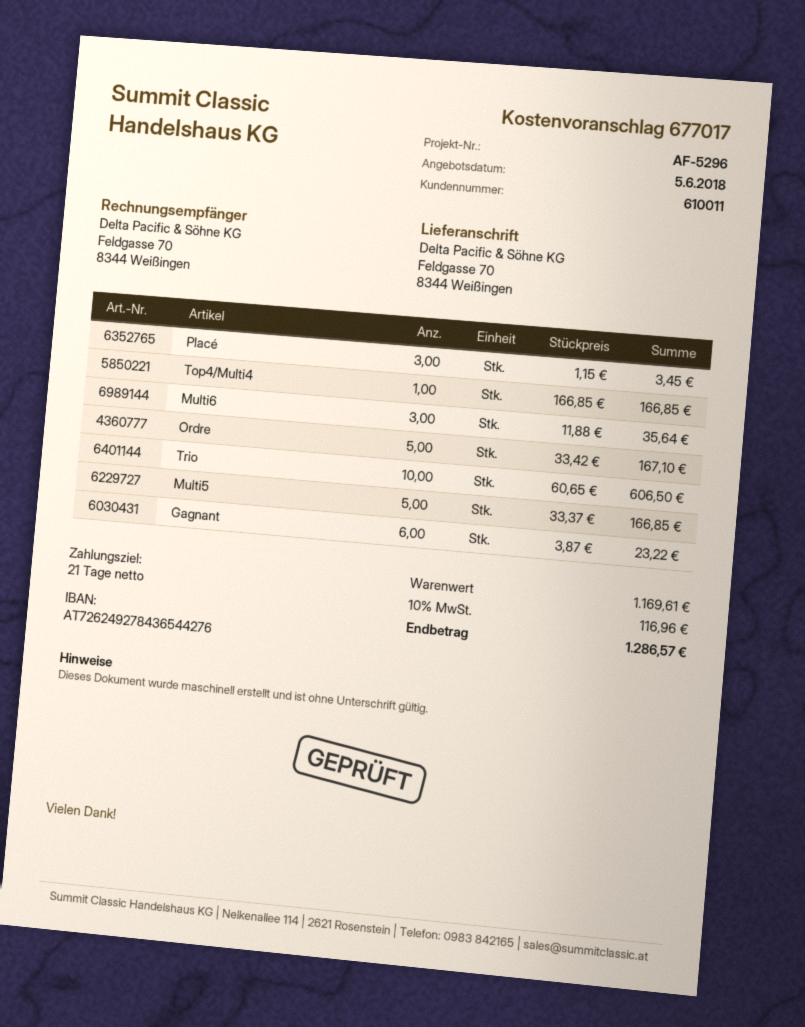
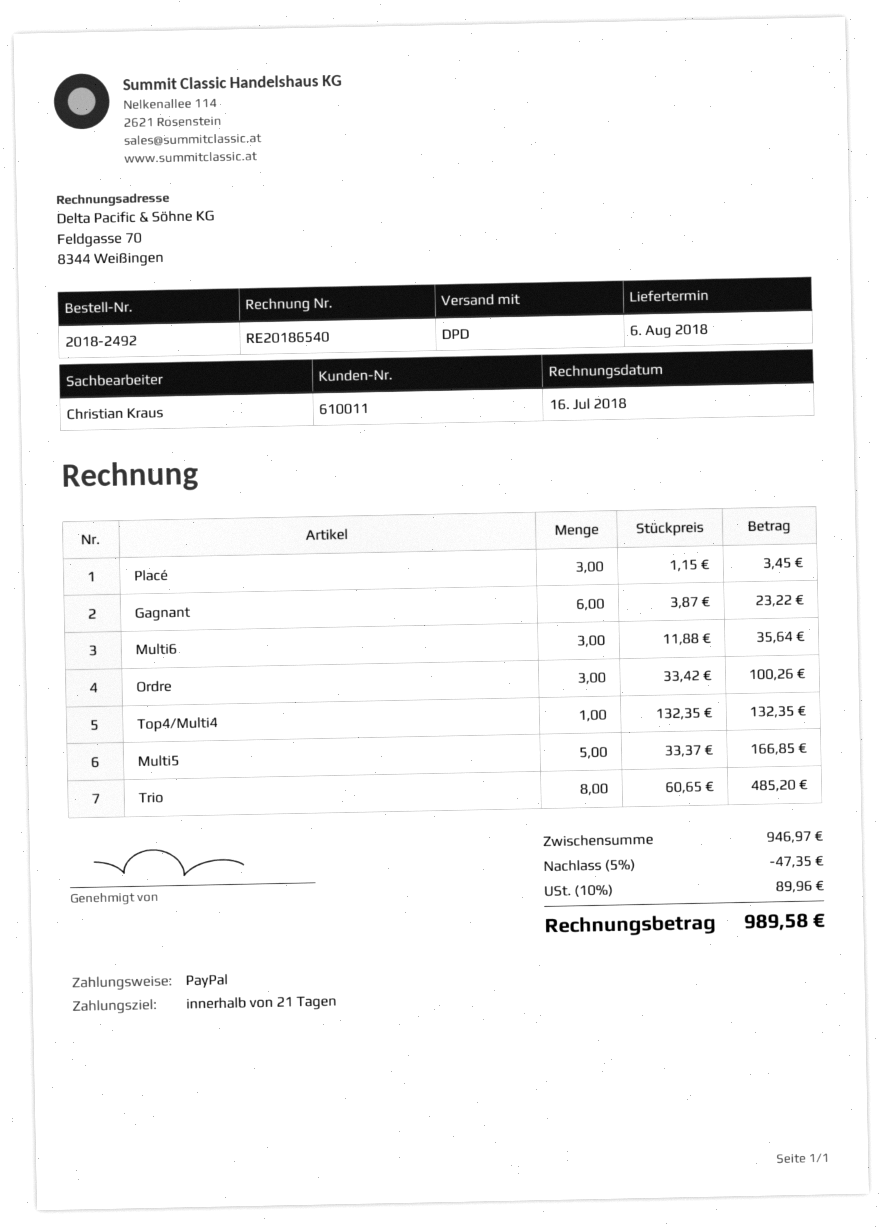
Top4/Multi4: 1 x 166.85 = 166.85 -> 1 x 132.35 = 132.35
Ordre: 5 x 33.42 = 167.10 -> 3 x 33.42 = 100.26
Trio: 10 x 60.65 = 606.50 -> 8 x 60.65 = 485.20
subtotal: 1169.61 -> 946.97
discount: none -> 5% = 47.35
tax: 10% = 116.96 -> 10% = 89.96
total: 1286.57 -> 989.58

